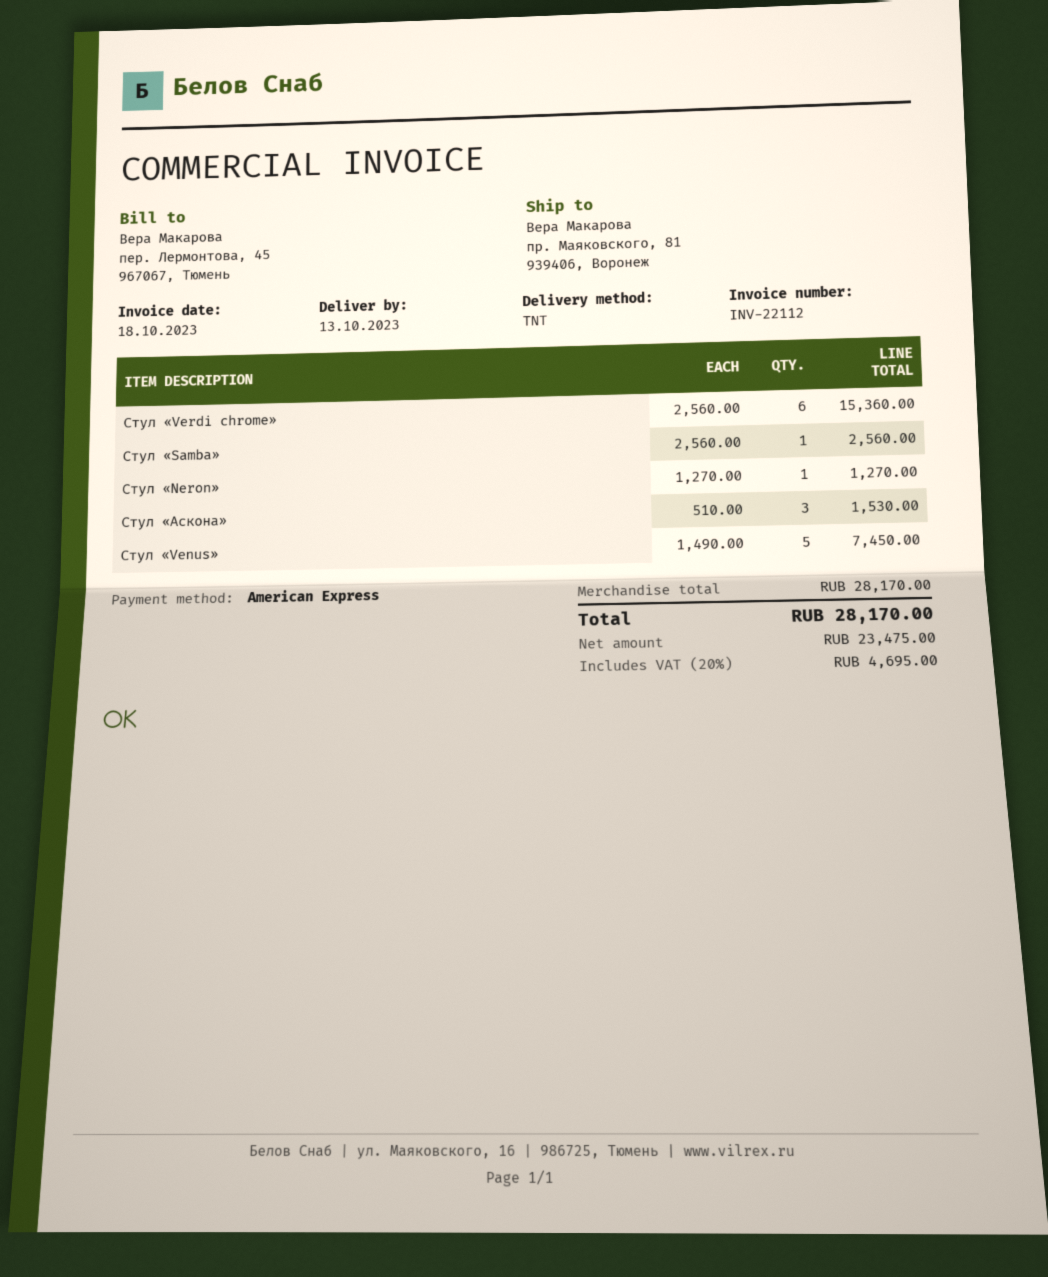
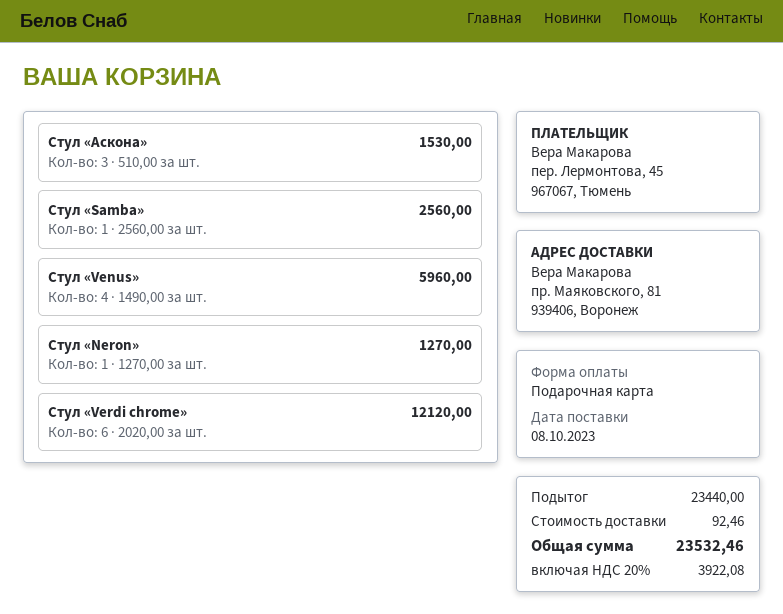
delivery date: 2023-10-13 -> 2023-10-08
payment method: American Express -> gift card
Стул «Verdi chrome»: 6 x 2560.00 = 15360.00 -> 6 x 2020.00 = 12120.00
Стул «Venus»: 5 x 1490.00 = 7450.00 -> 4 x 1490.00 = 5960.00
subtotal: 28170.00 -> 23440.00
shipping: none -> 92.46
tax: 20% = 4695.00 -> 20% = 3922.08
total: 28170.00 -> 23532.46

